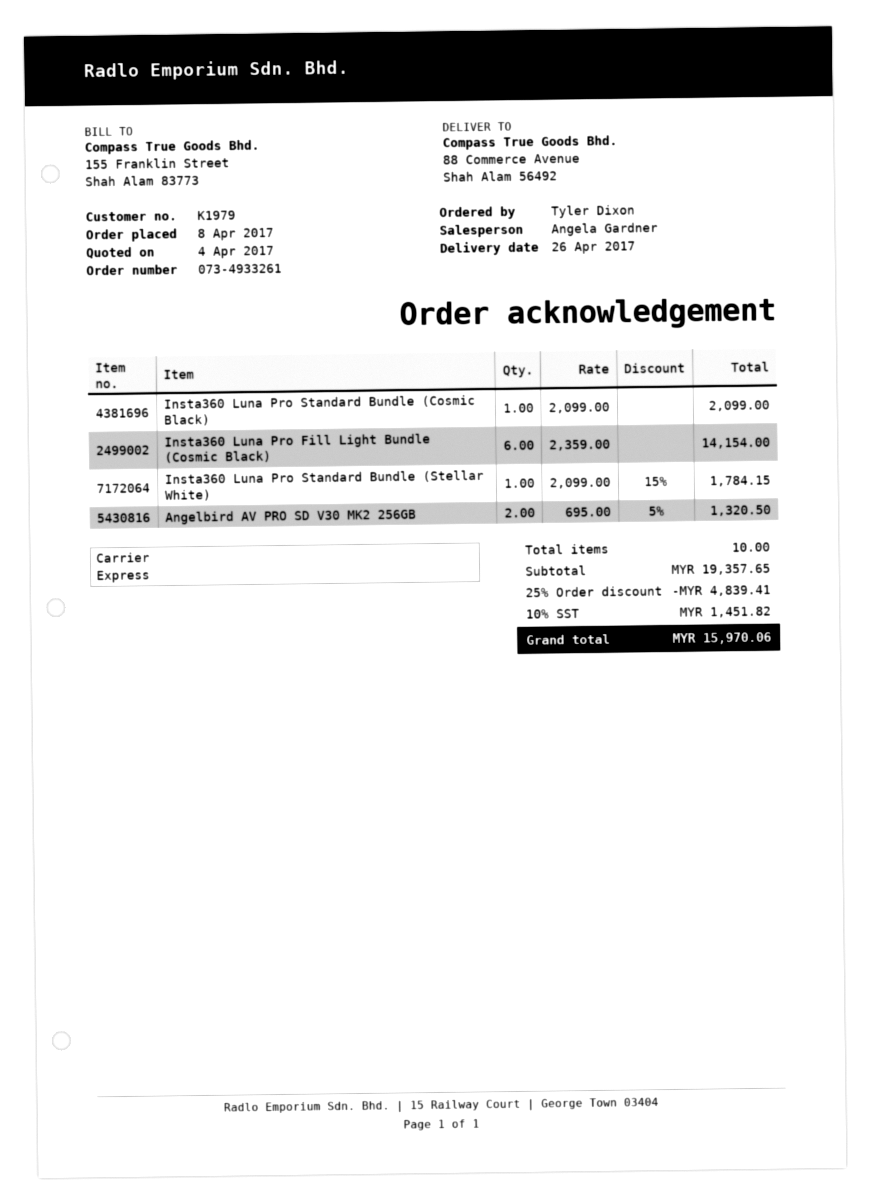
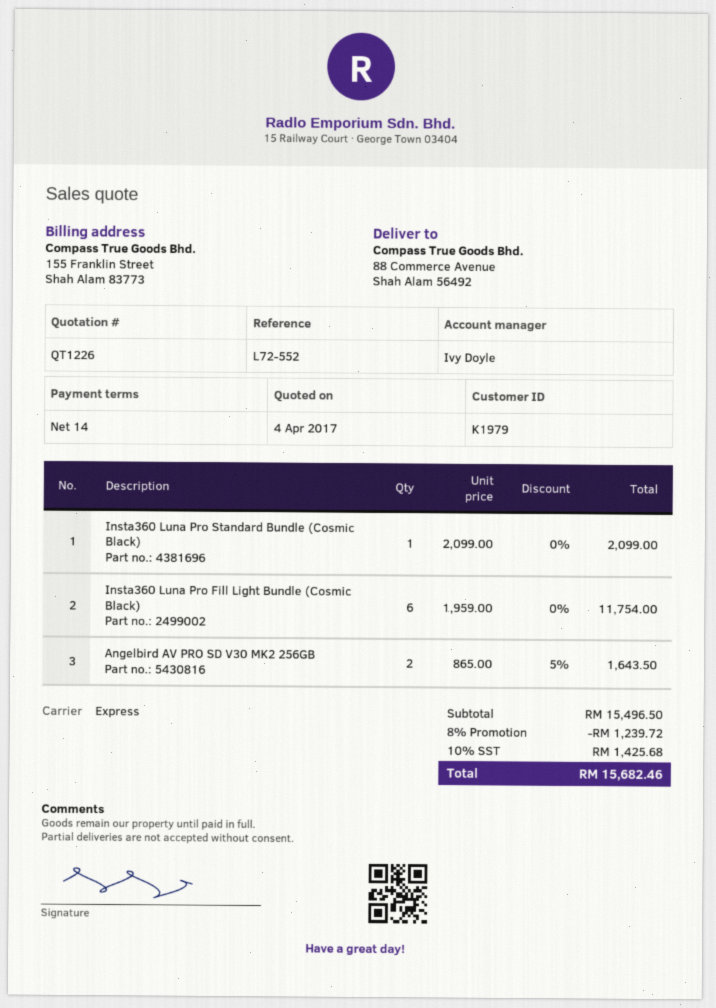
sales rep: Angela Gardner -> Ivy Doyle
Insta360 Luna Pro Fill Light Bundle (Cosmic Black): 6 x 2359.00 = 14154.00 -> 6 x 1959.00 = 11754.00
Insta360 Luna Pro Standard Bundle (Stellar White): 1 x 2099.00 - 15% = 1784.15 -> none
Angelbird AV PRO SD V30 MK2 256GB: 2 x 695.00 - 5% = 1320.50 -> 2 x 865.00 - 5% = 1643.50
subtotal: 19357.65 -> 15496.50
discount: 25% = 4839.41 -> 8% = 1239.72
tax: 10% = 1451.82 -> 10% = 1425.68
total: 15970.06 -> 15682.46

